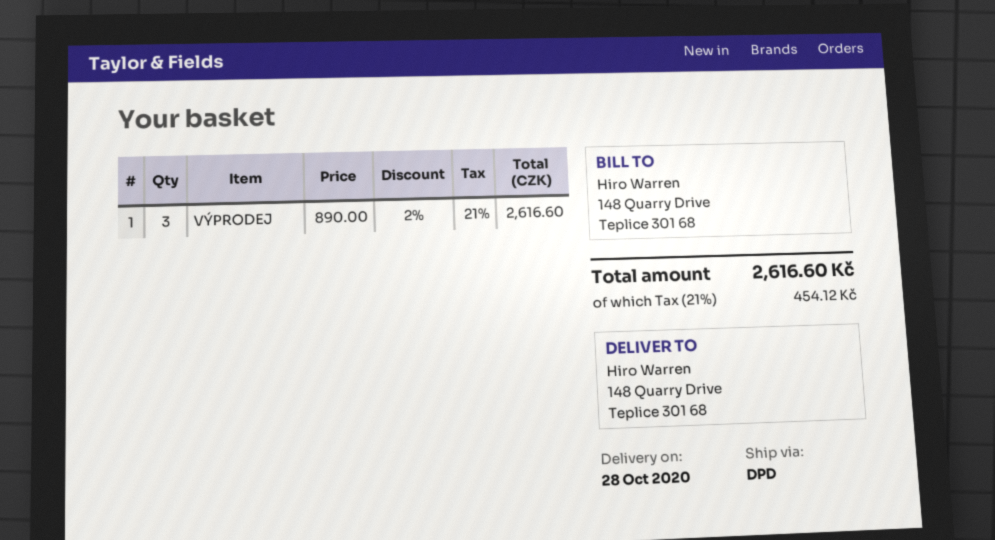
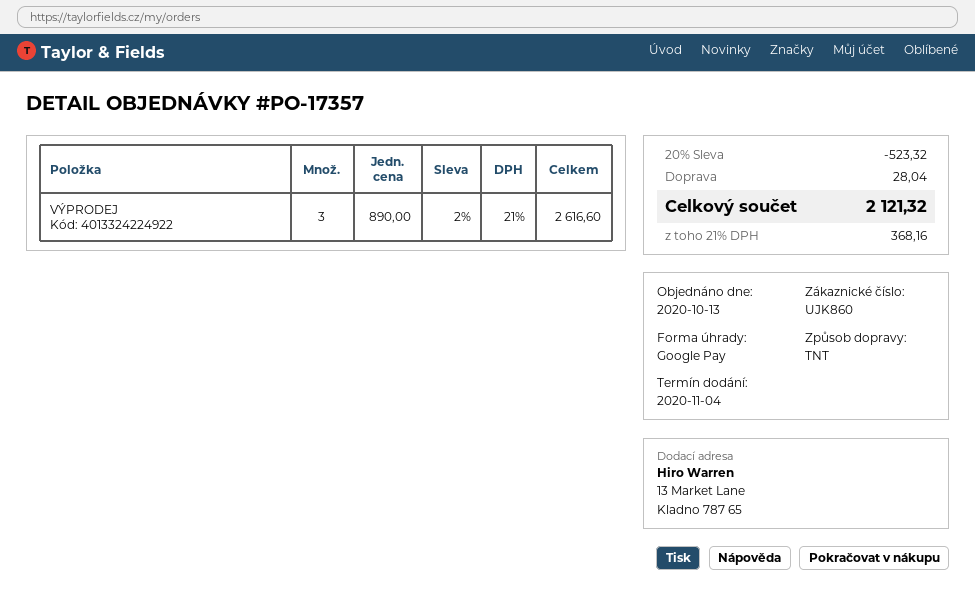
delivery date: 2020-10-28 -> 2020-11-04
shipping method: DPD -> TNT
ship to: 148 Quarry Drive, Teplice 301 68 -> 13 Market Lane, Kladno 787 65
discount: none -> 20% = 523.32
shipping: none -> 28.04
tax: 21% = 454.12 -> 21% = 368.16
total: 2616.60 -> 2121.32

